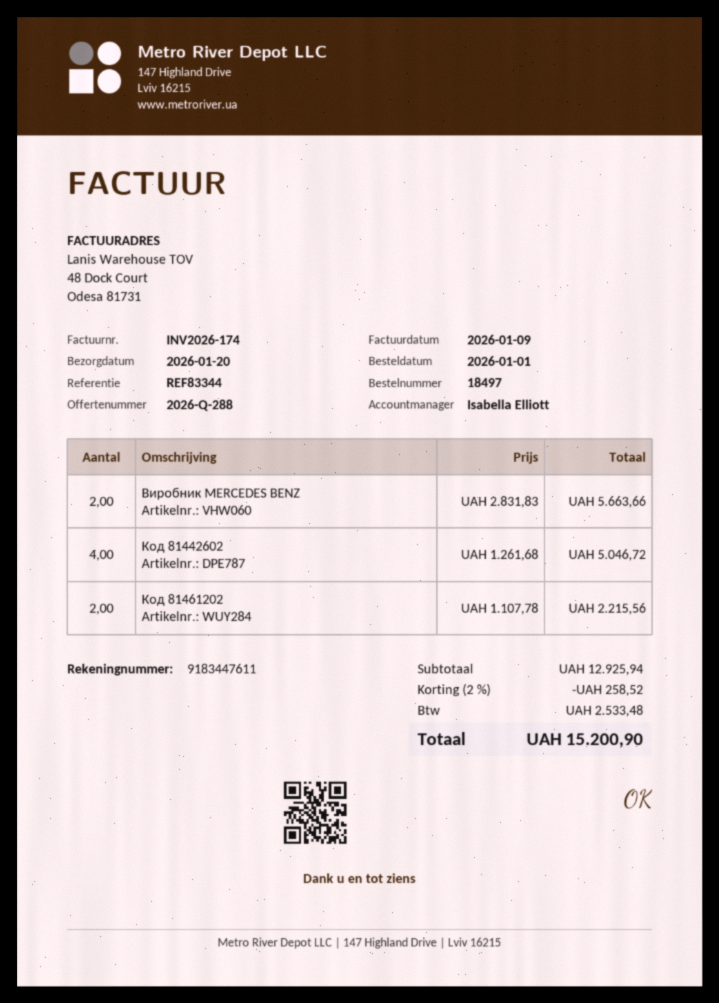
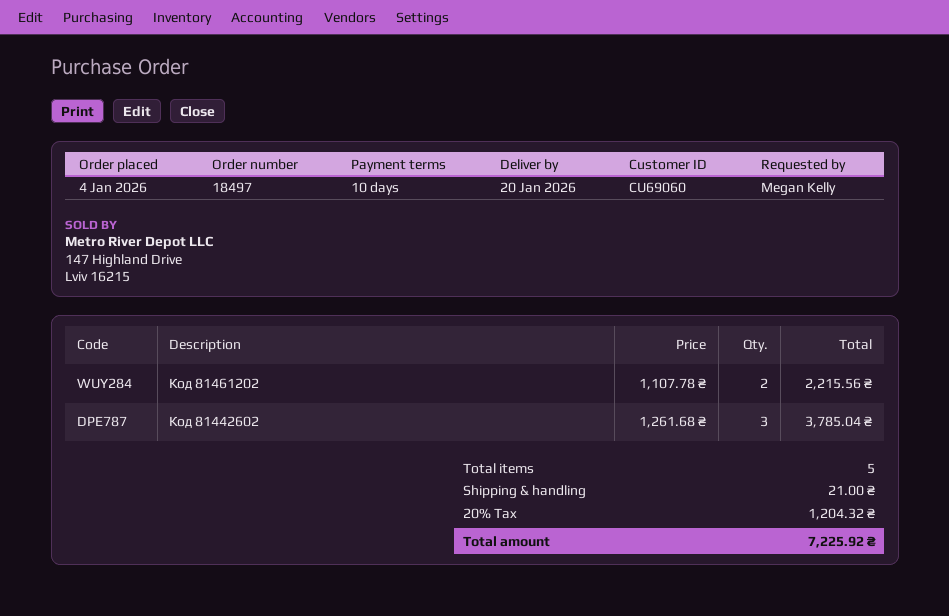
order date: 2026-01-01 -> 2026-01-04
Виробник MERCEDES BENZ: 2 x 2831.83 = 5663.66 -> none
Код 81442602: 4 x 1261.68 = 5046.72 -> 3 x 1261.68 = 3785.04
discount: 2% = 258.52 -> none
shipping: none -> 21.00
tax: 2533.48 -> 1204.32
total: 15200.90 -> 7225.92

